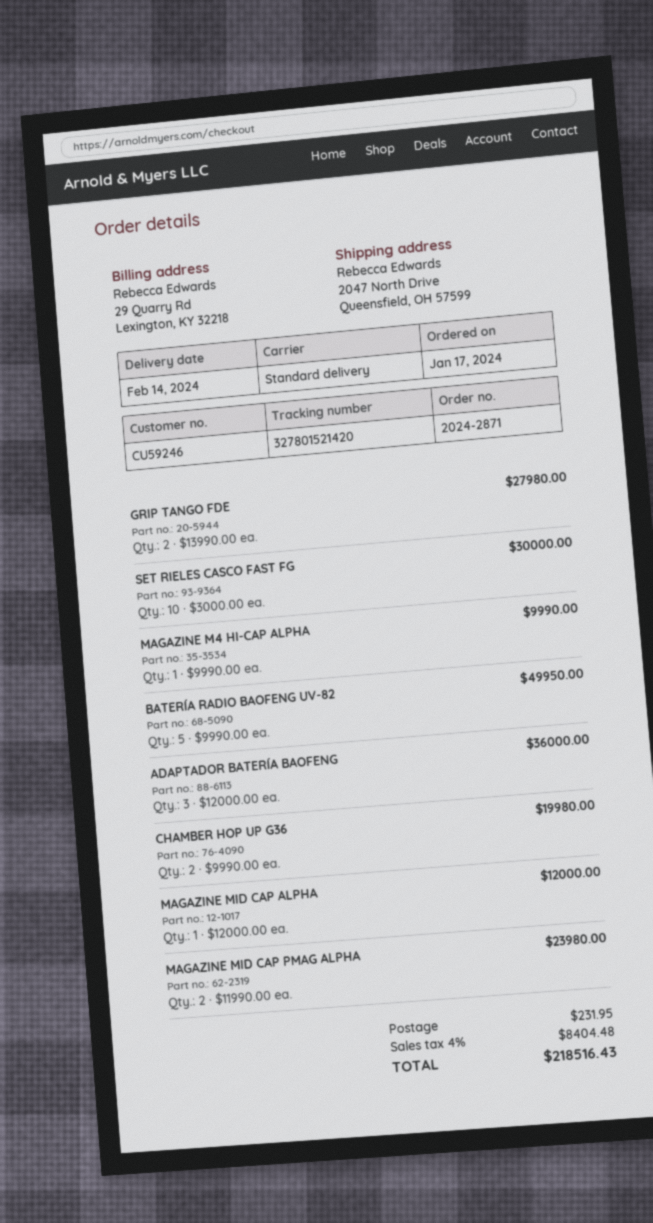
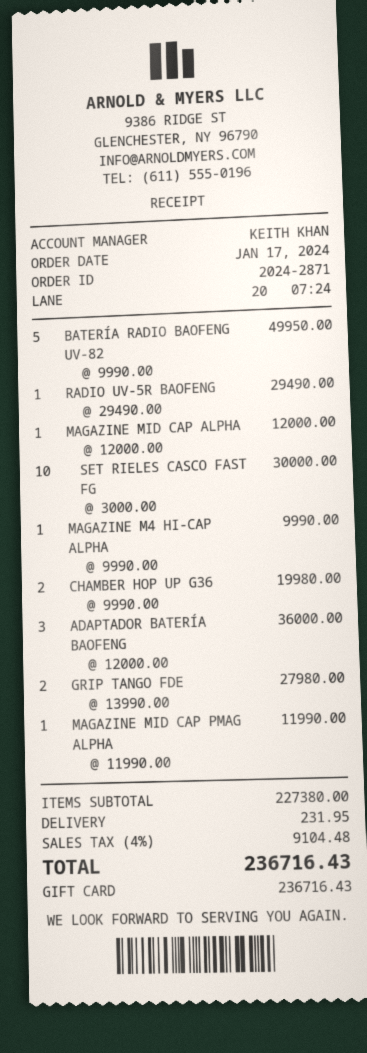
MAGAZINE MID CAP PMAG ALPHA: 2 x 11990.00 = 23980.00 -> 1 x 11990.00 = 11990.00
RADIO UV-5R BAOFENG: none -> 1 x 29490.00 = 29490.00
tax: 4% = 8404.48 -> 4% = 9104.48
total: 218516.43 -> 236716.43

